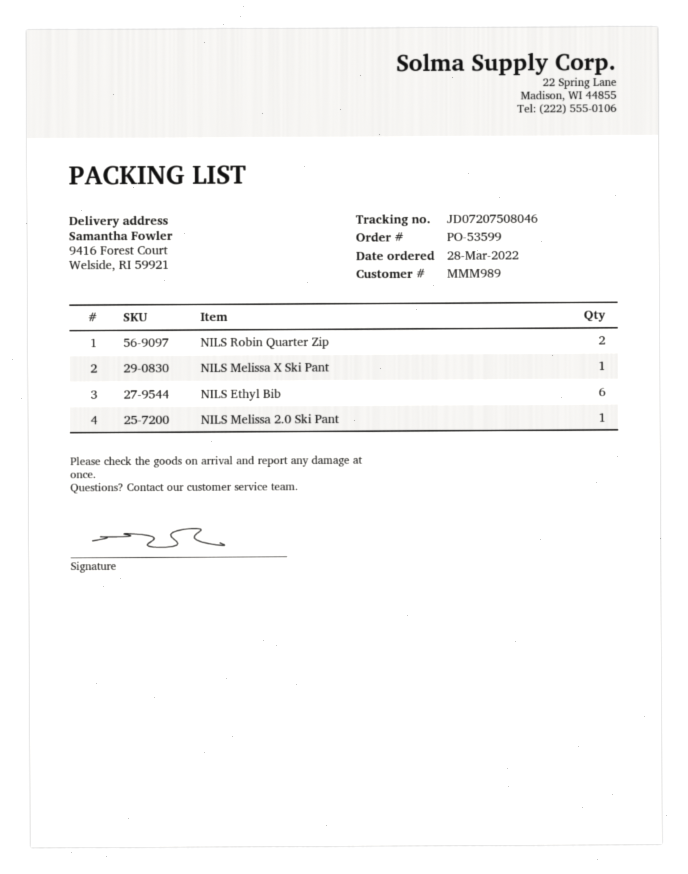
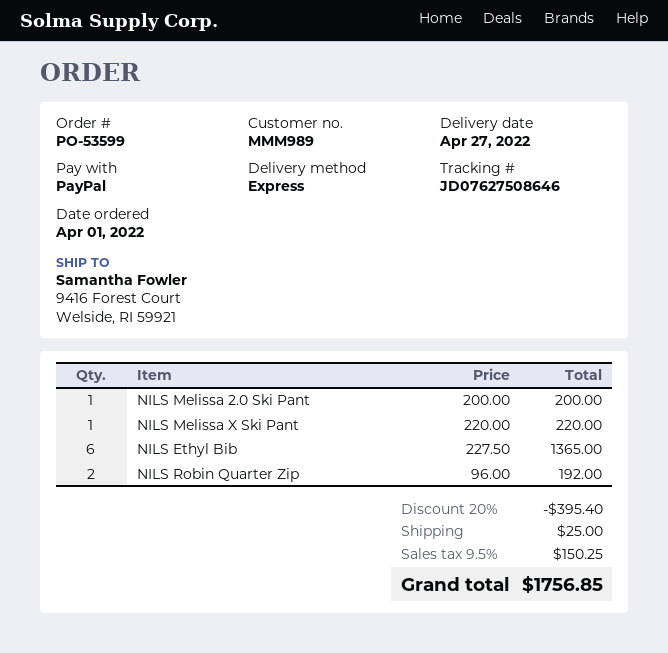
order date: 2022-03-28 -> 2022-04-01
tracking number: JD07207508046 -> JD07627508646

